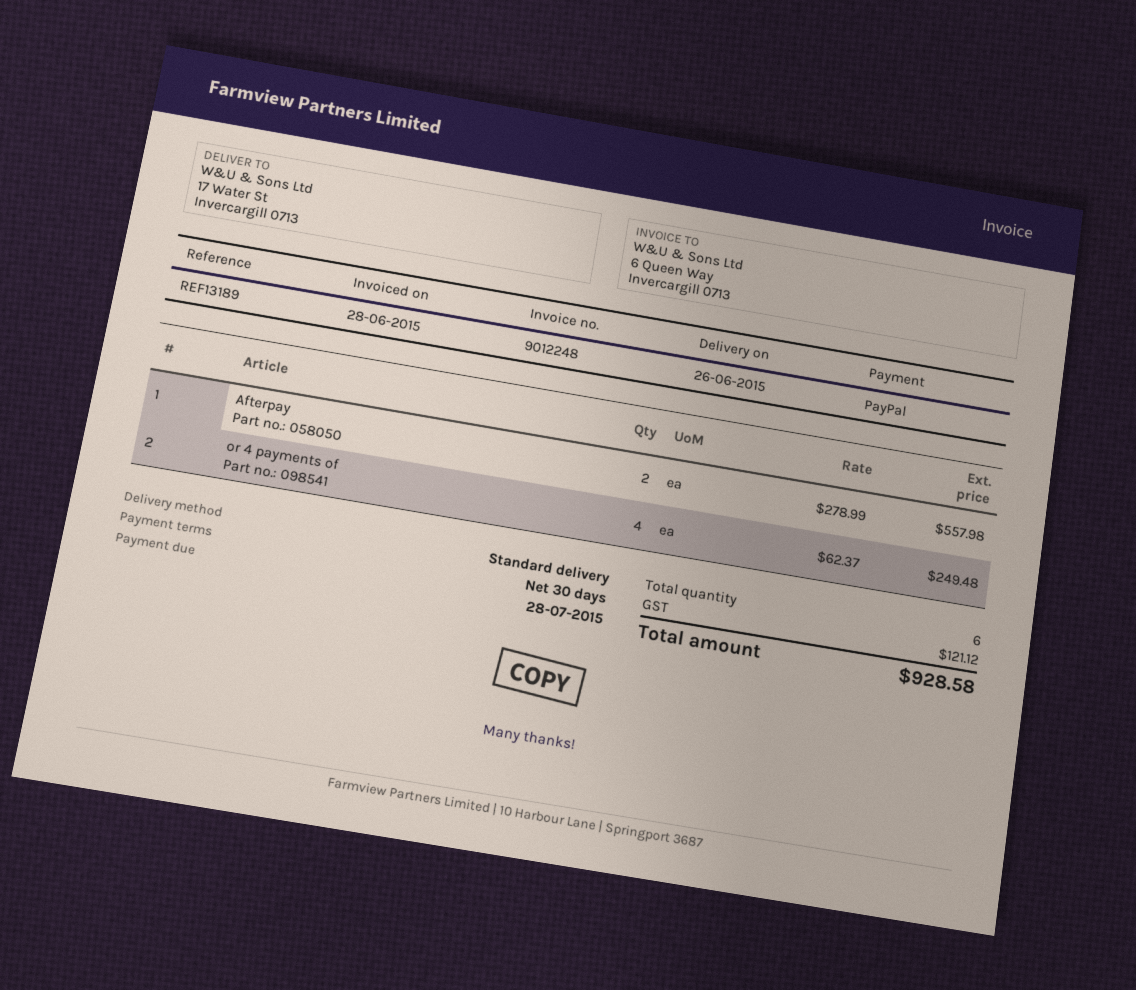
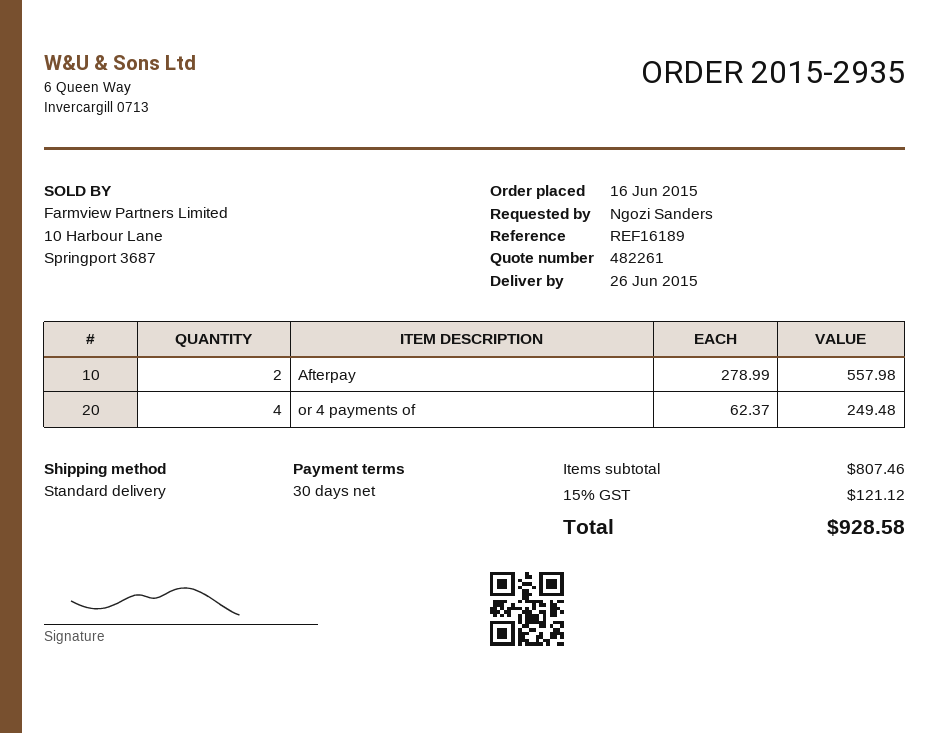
reference: REF13189 -> REF16189

